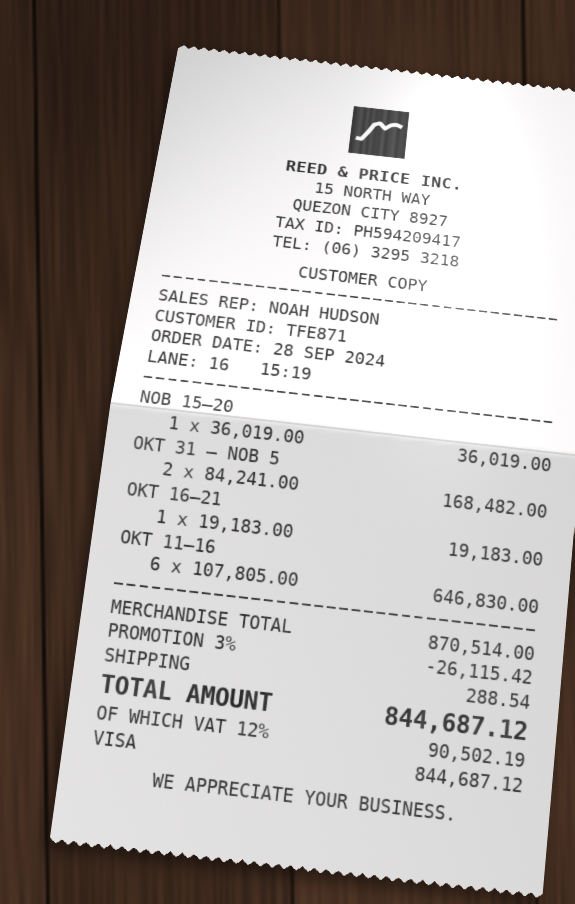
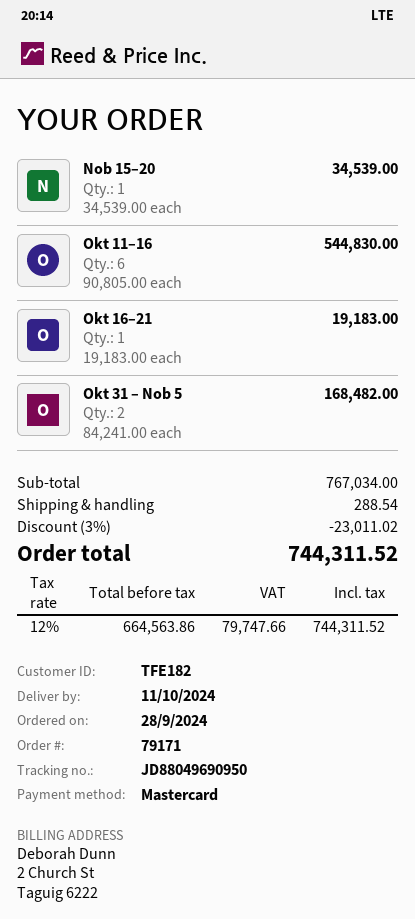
customer number: TFE871 -> TFE182
payment method: Visa -> Mastercard
NOB 15–20: 1 x 36019.00 = 36019.00 -> 1 x 34539.00 = 34539.00
OKT 11–16: 6 x 107805.00 = 646830.00 -> 6 x 90805.00 = 544830.00
subtotal: 870514.00 -> 767034.00
discount: 3% = 26115.42 -> 3% = 23011.02
tax: 12% = 90502.19 -> 12% = 79747.66
total: 844687.12 -> 744311.52

